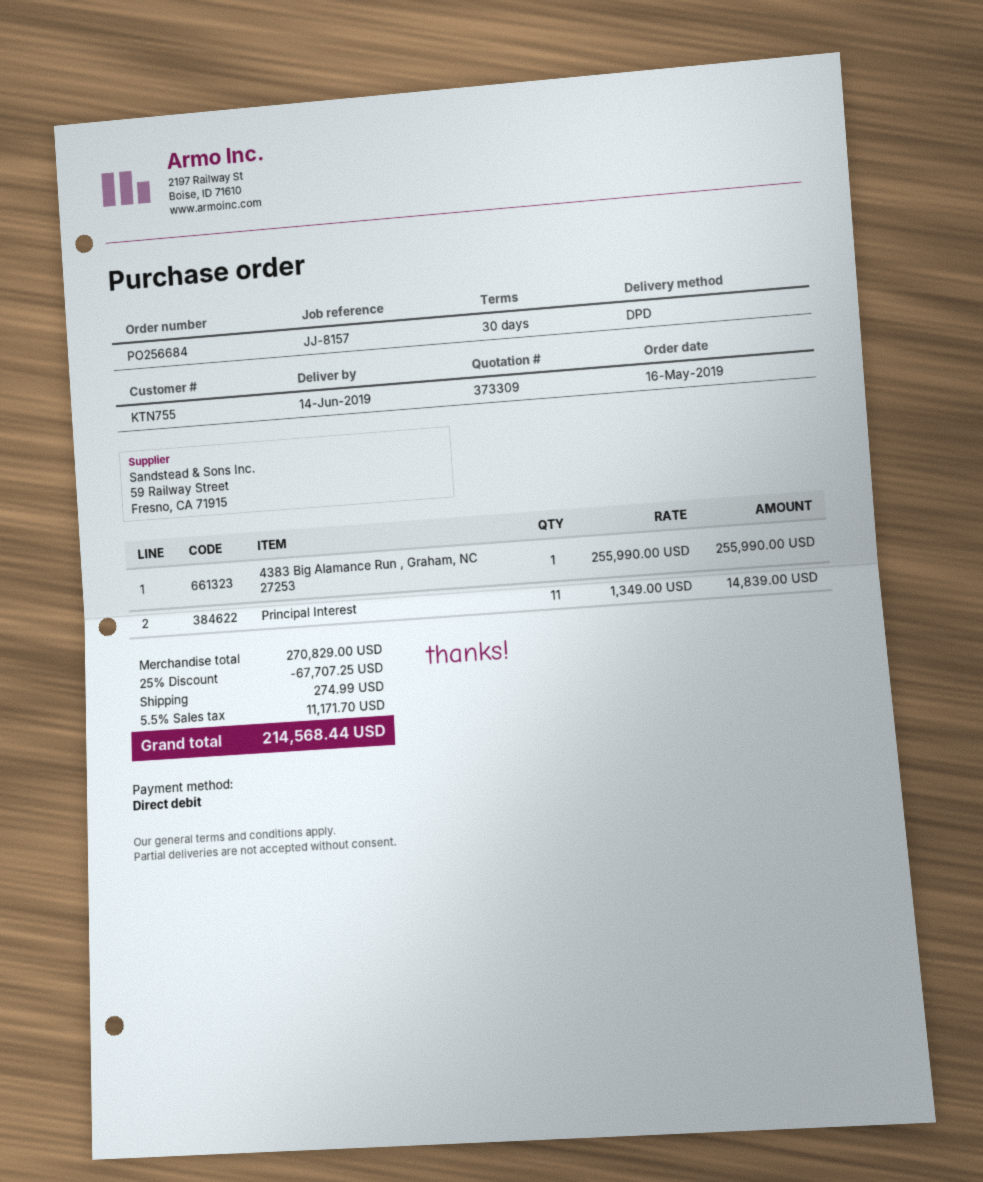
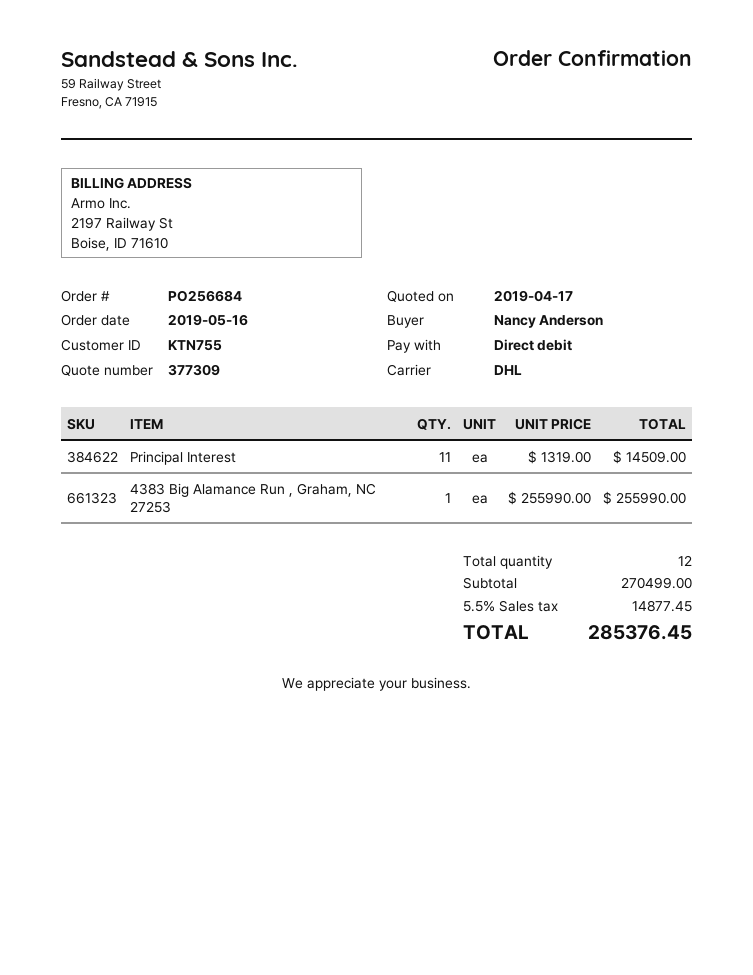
quote number: 373309 -> 377309
shipping method: DPD -> DHL
Principal Interest: 11 x 1349.00 = 14839.00 -> 11 x 1319.00 = 14509.00
subtotal: 270829.00 -> 270499.00
discount: 25% = 67707.25 -> none
shipping: 274.99 -> none
tax: 5.5% = 11171.70 -> 5.5% = 14877.45
total: 214568.44 -> 285376.45

